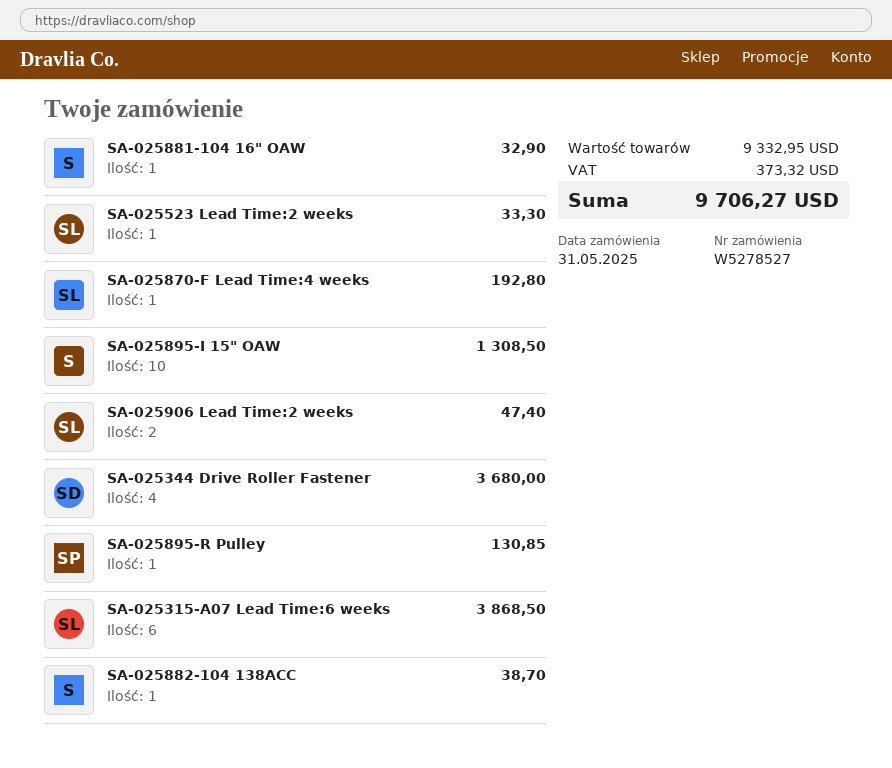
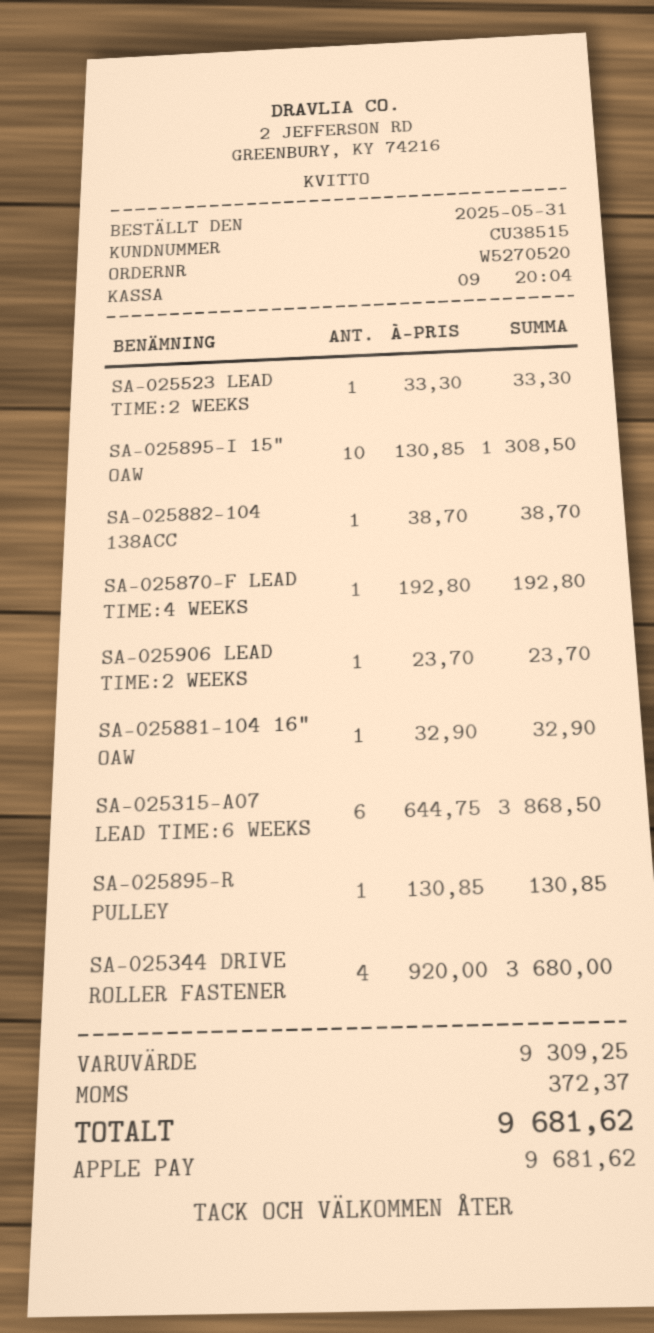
order number: W5278527 -> W5270520
SA-025906 Lead Time:2 weeks: 2 for 47.40 -> 1 for 23.70
subtotal: 9332.95 -> 9309.25
tax: 373.32 -> 372.37
total: 9706.27 -> 9681.62

